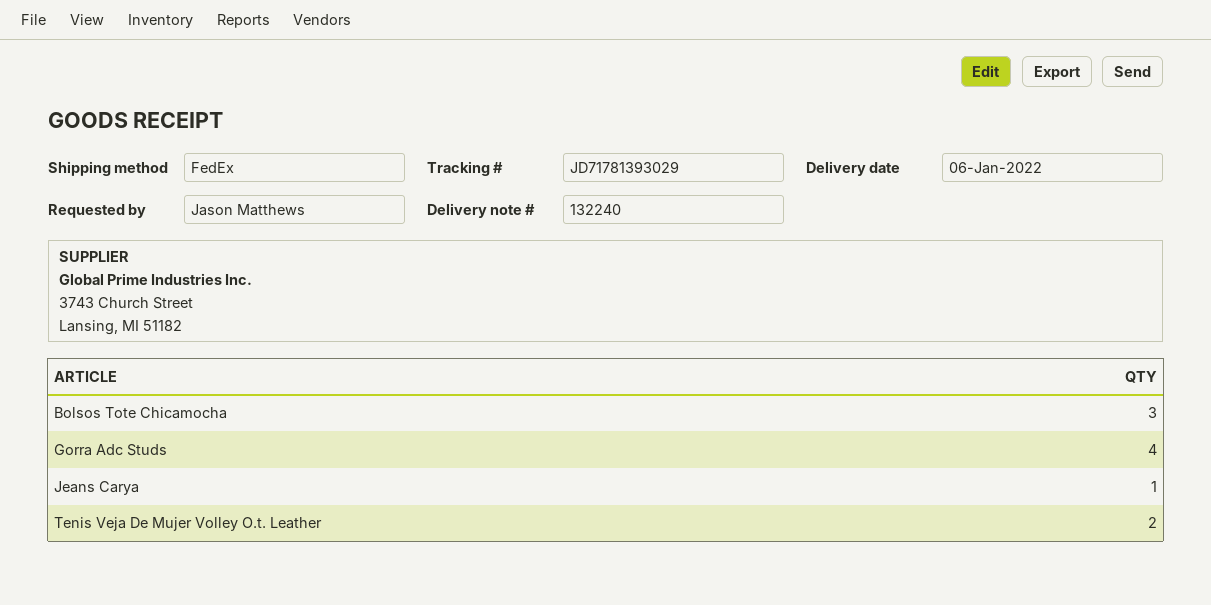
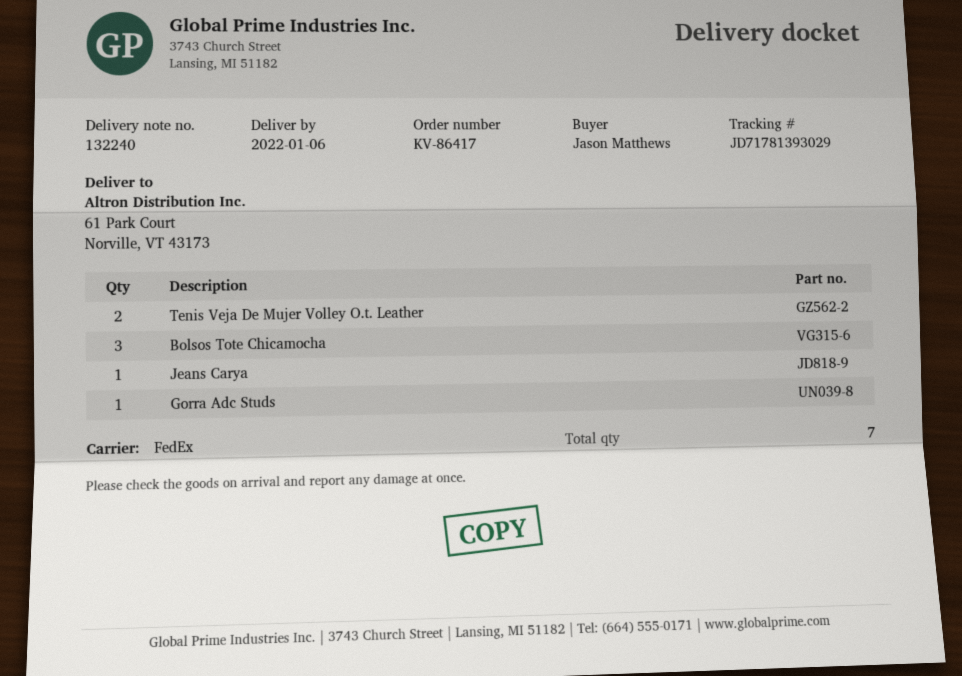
Gorra Adc Studs: 4 -> 1

